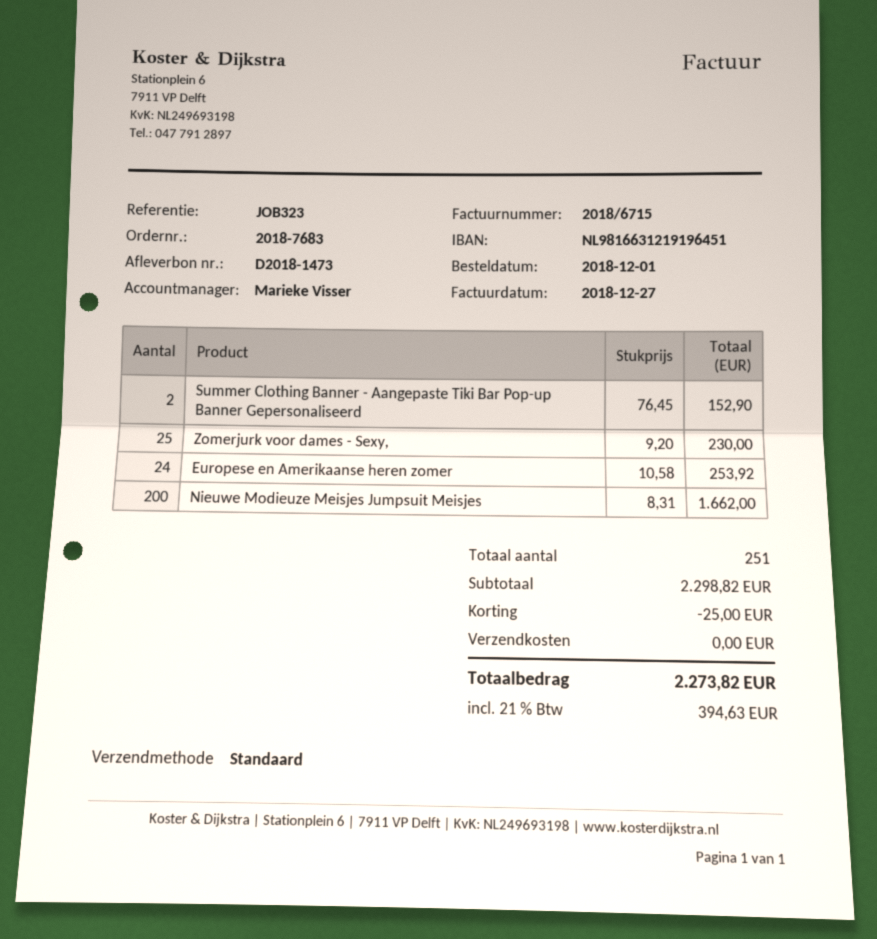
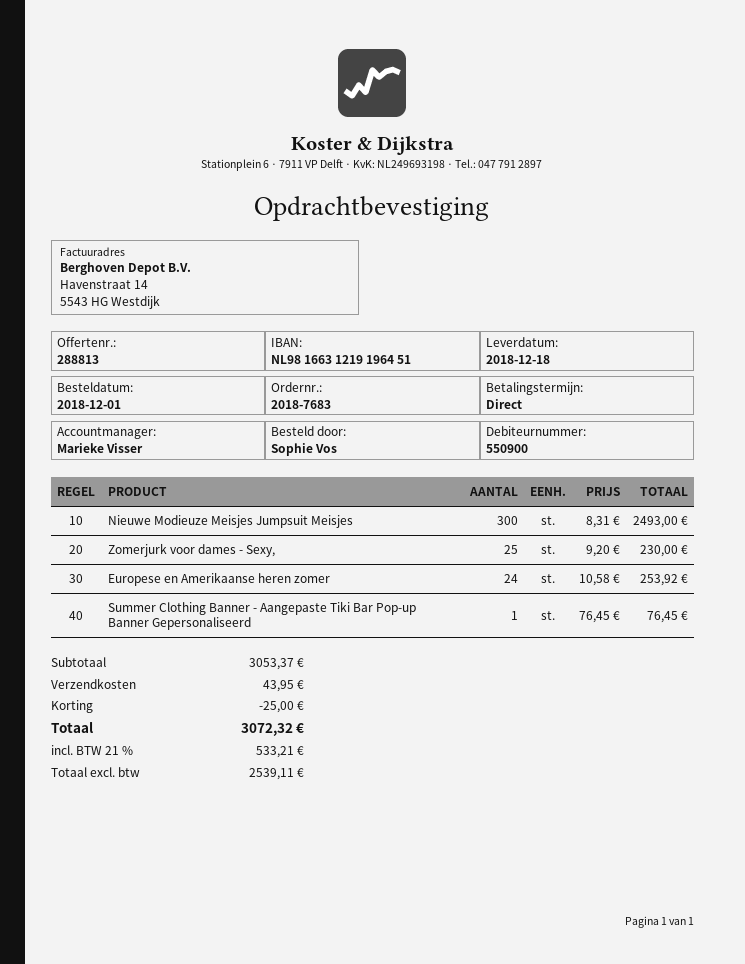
Summer Clothing Banner - Aangepaste Tiki Bar Pop-up Banner Gepersonaliseerd: 2 x 76.45 = 152.90 -> 1 x 76.45 = 76.45
Nieuwe Modieuze Meisjes Jumpsuit Meisjes: 200 x 8.31 = 1662.00 -> 300 x 8.31 = 2493.00
subtotal: 2298.82 -> 3053.37
shipping: 0.00 -> 43.95
tax: 21% = 394.63 -> 21% = 533.21
total: 2273.82 -> 3072.32

